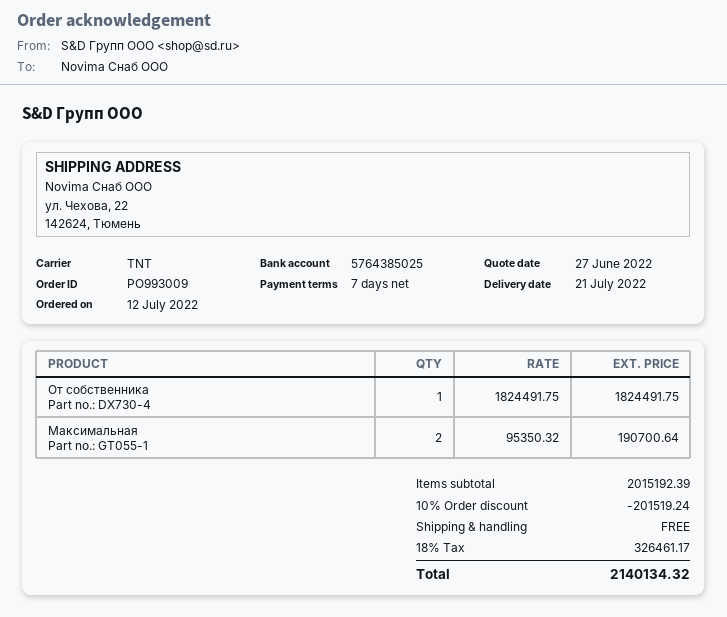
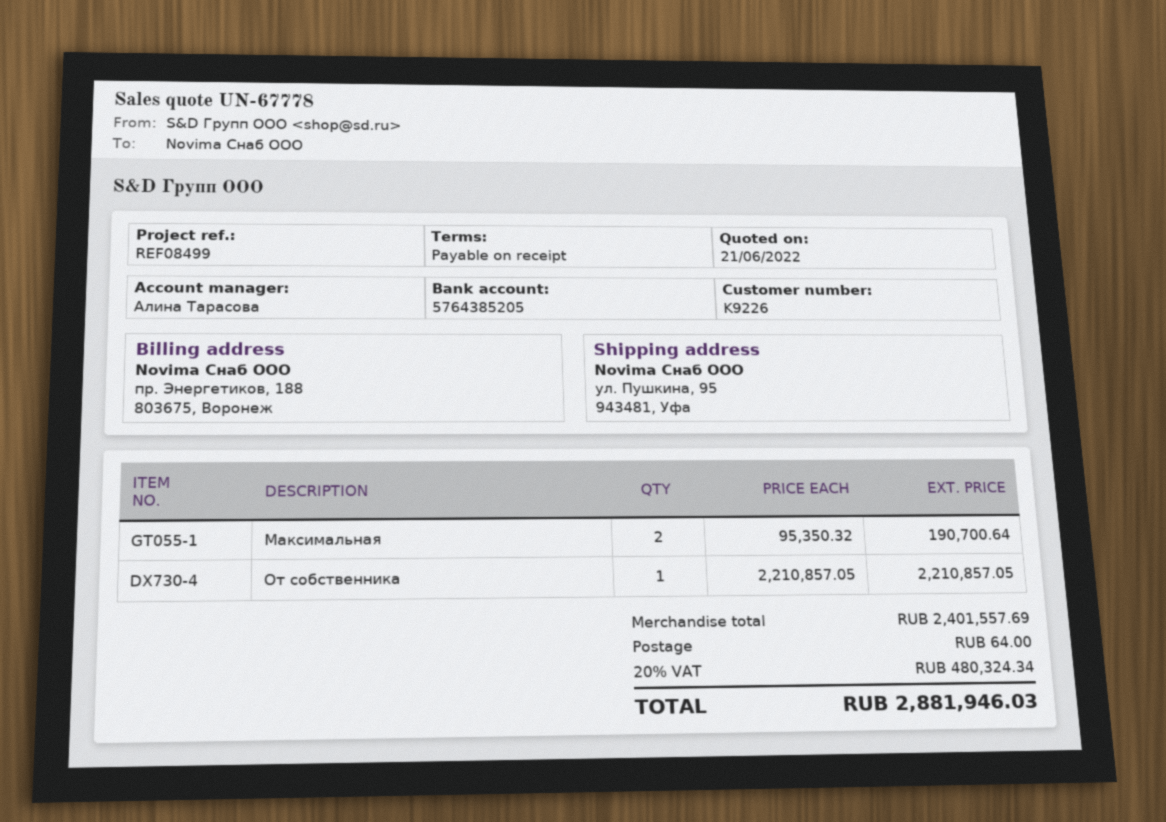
quote date: 2022-06-27 -> 2022-06-21
payment terms: 7 days -> on receipt
bank account: 5764385025 -> 5764385205
ship to: ул. Чехова, 22, 142624, Тюмень -> ул. Пушкина, 95, 943481, Уфа
От собственника: 1 x 1824491.75 = 1824491.75 -> 1 x 2210857.05 = 2210857.05
subtotal: 2015192.39 -> 2401557.69
discount: 10% = 201519.24 -> none
shipping: 0.00 -> 64.00
tax: 18% = 326461.17 -> 20% = 480324.34
total: 2140134.32 -> 2881946.03

